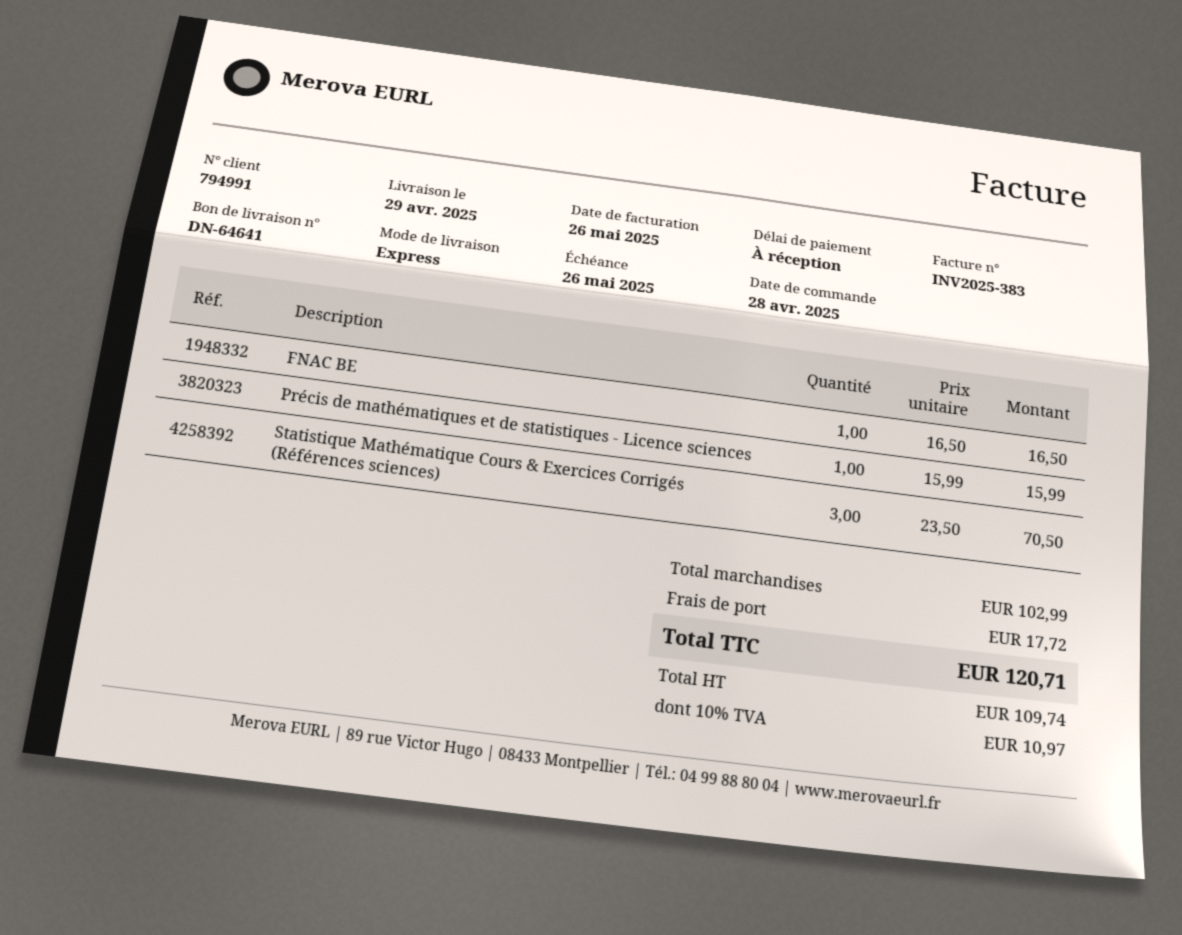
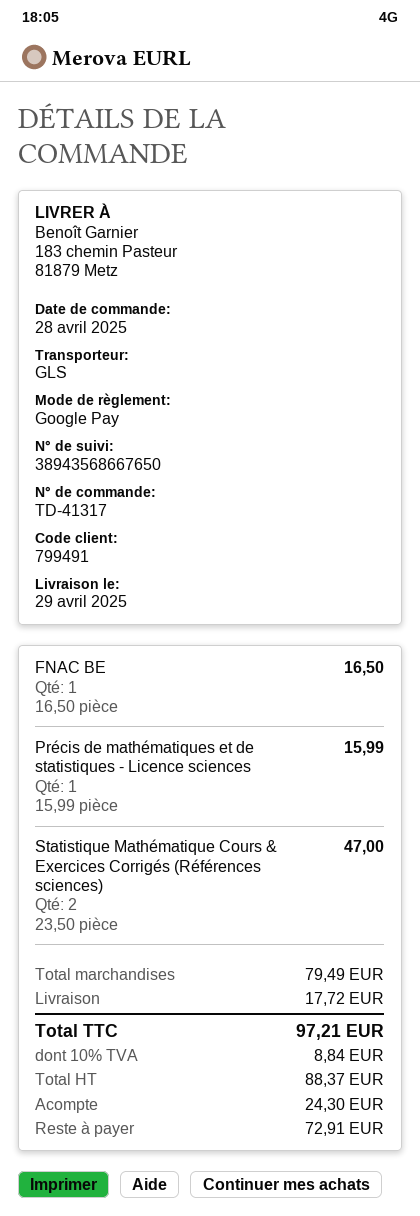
customer number: 794991 -> 799491
shipping method: express -> GLS
Statistique Mathématique Cours & Exercices Corrigés (Références sciences): 3 x 23.50 = 70.50 -> 2 x 23.50 = 47.00
subtotal: 102.99 -> 79.49
net: 109.74 -> 88.37
tax: 10% = 10.97 -> 10% = 8.84
total: 120.71 -> 97.21

